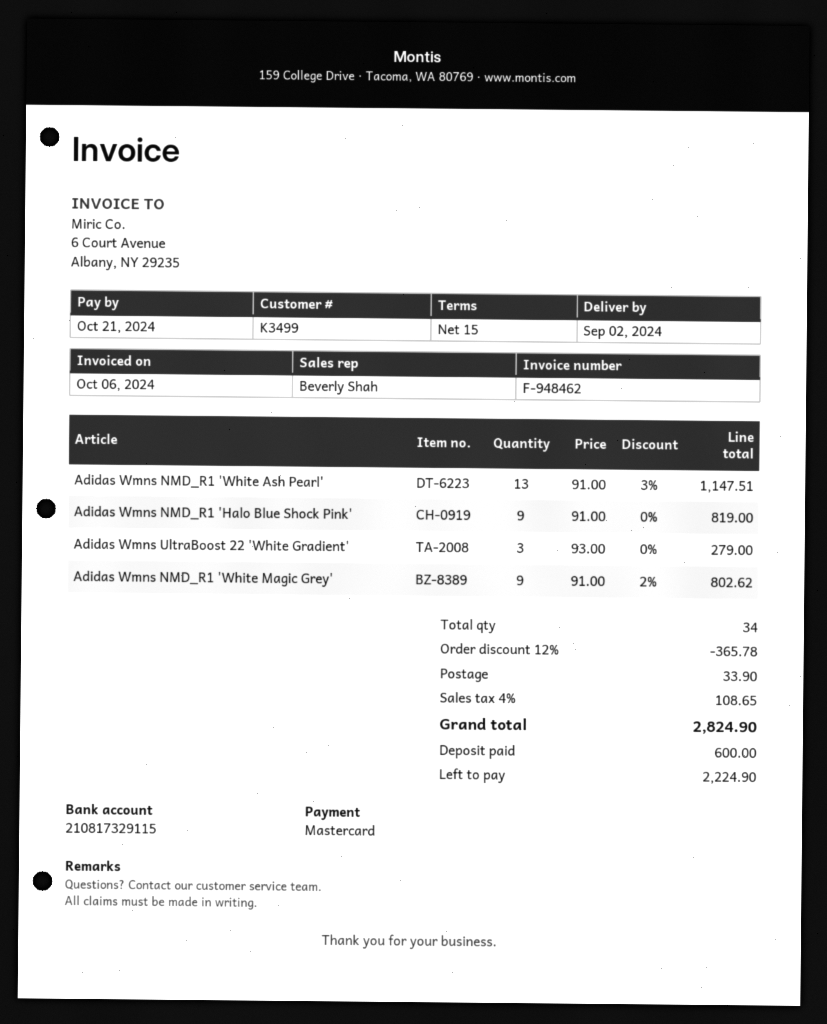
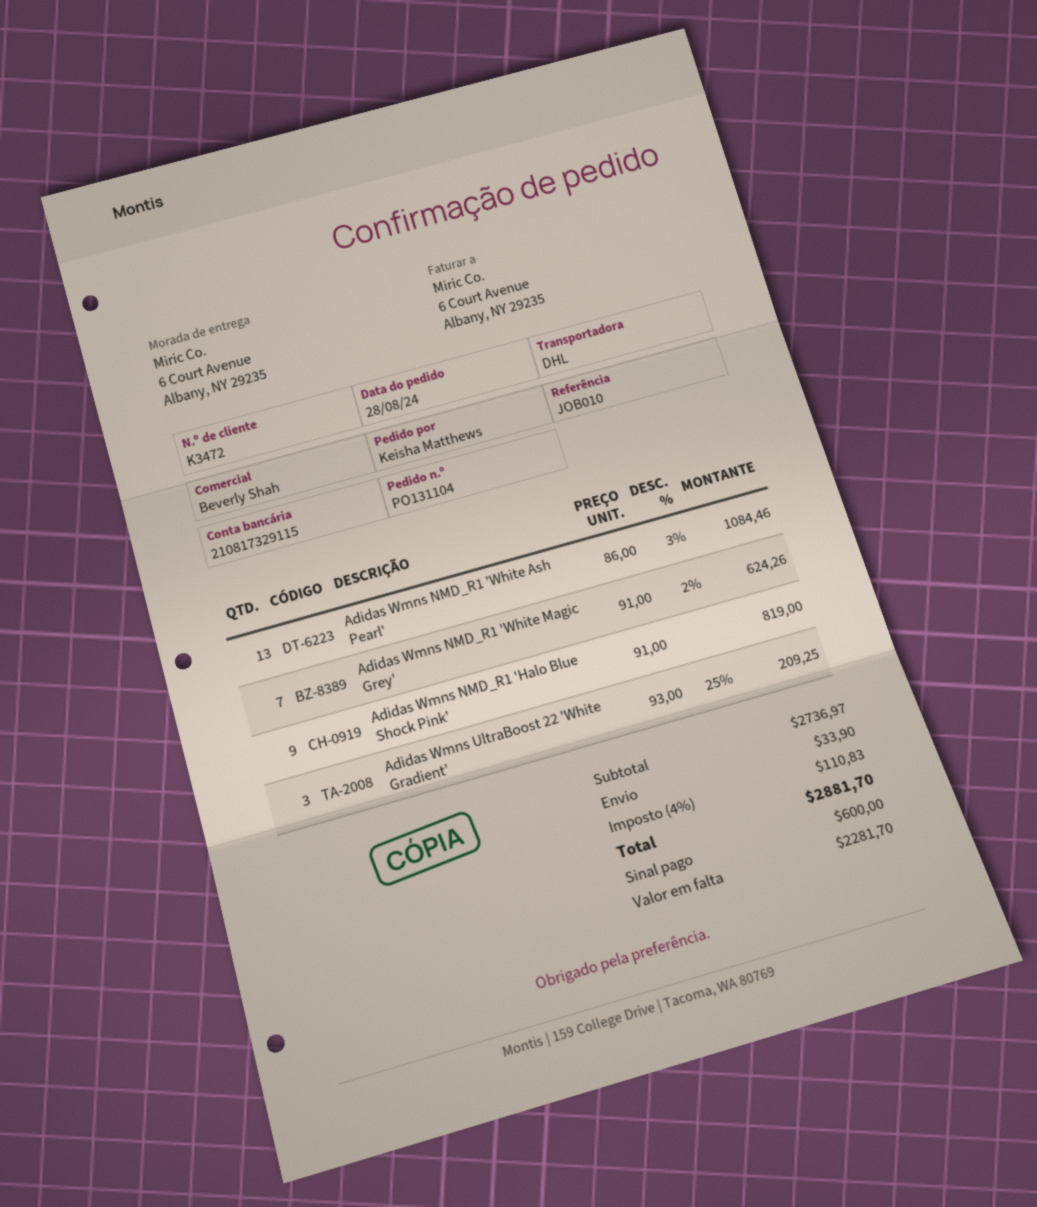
customer number: K3499 -> K3472
Adidas Wmns NMD_R1 'White Ash Pearl': 13 x 91.00 - 3% = 1147.51 -> 13 x 86.00 - 3% = 1084.46
Adidas Wmns UltraBoost 22 'White Gradient': 3 x 93.00 = 279.00 -> 3 x 93.00 - 25% = 209.25
Adidas Wmns NMD_R1 'White Magic Grey': 9 x 91.00 - 2% = 802.62 -> 7 x 91.00 - 2% = 624.26
discount: 12% = 365.78 -> none
tax: 4% = 108.65 -> 4% = 110.83
total: 2824.90 -> 2881.70
balance: 2224.90 -> 2281.70

